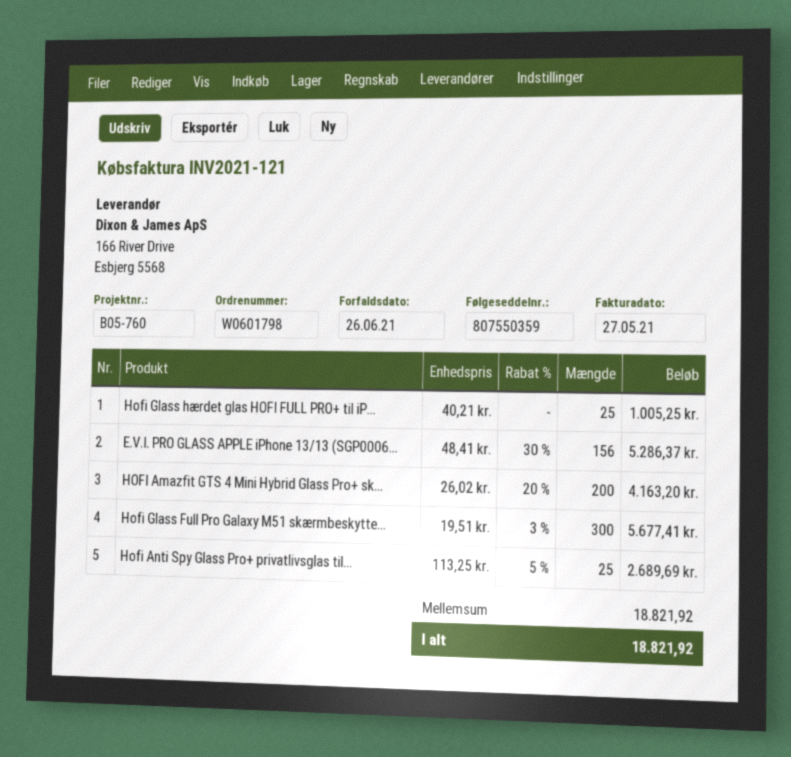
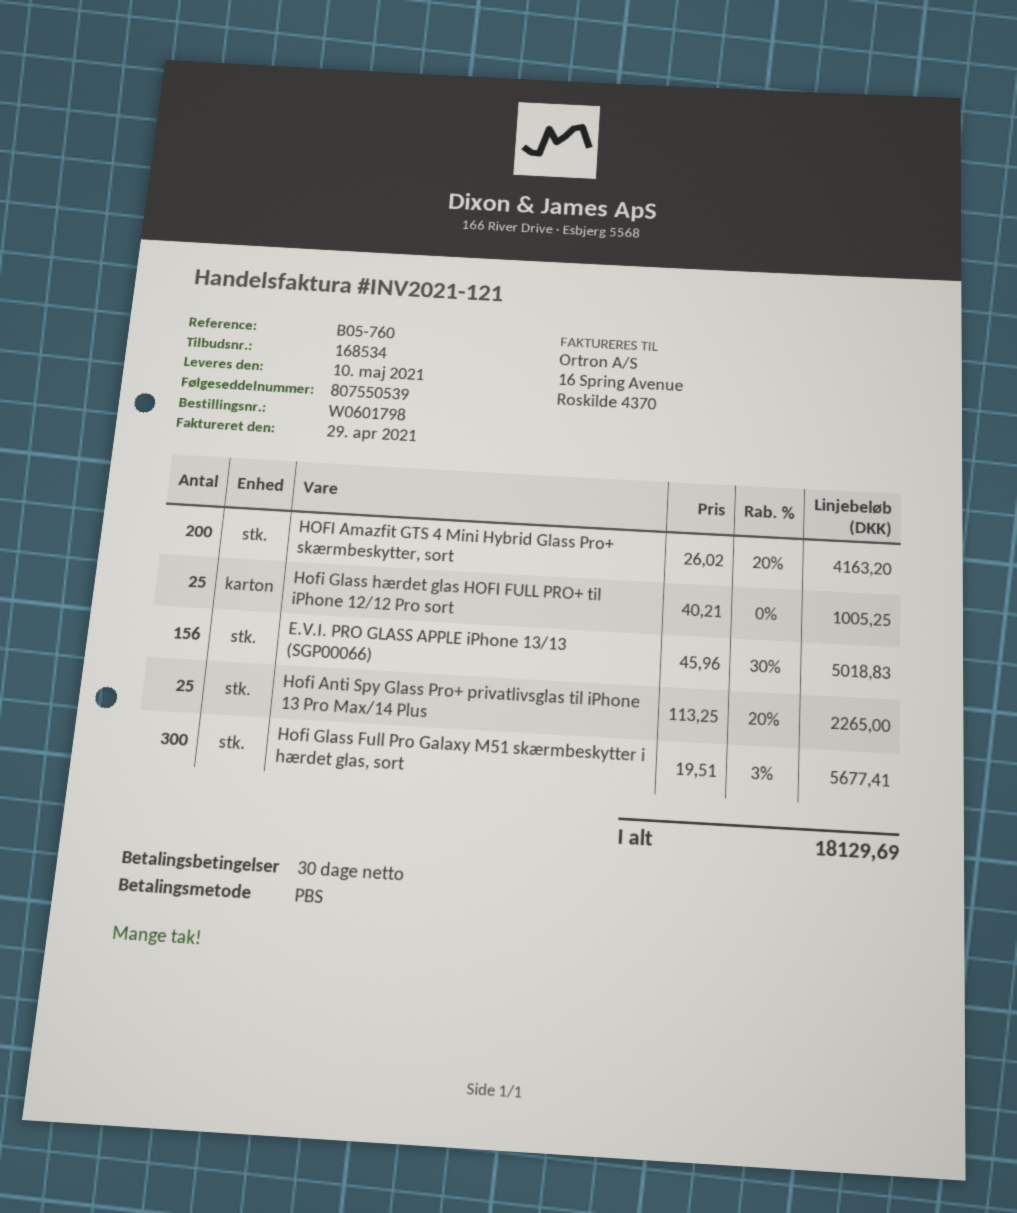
delivery note number: 807550359 -> 807550539
invoice date: 2021-05-27 -> 2021-04-29
E.V.I. PRO GLASS APPLE iPhone 13/13 (SGP0006...: 156 x 48.41 - 30% = 5286.37 -> 156 x 45.96 - 30% = 5018.83
Hofi Anti Spy Glass Pro+ privatlivsglas til...: 25 x 113.25 - 5% = 2689.69 -> 25 x 113.25 - 20% = 2265.00
total: 18821.92 -> 18129.69

